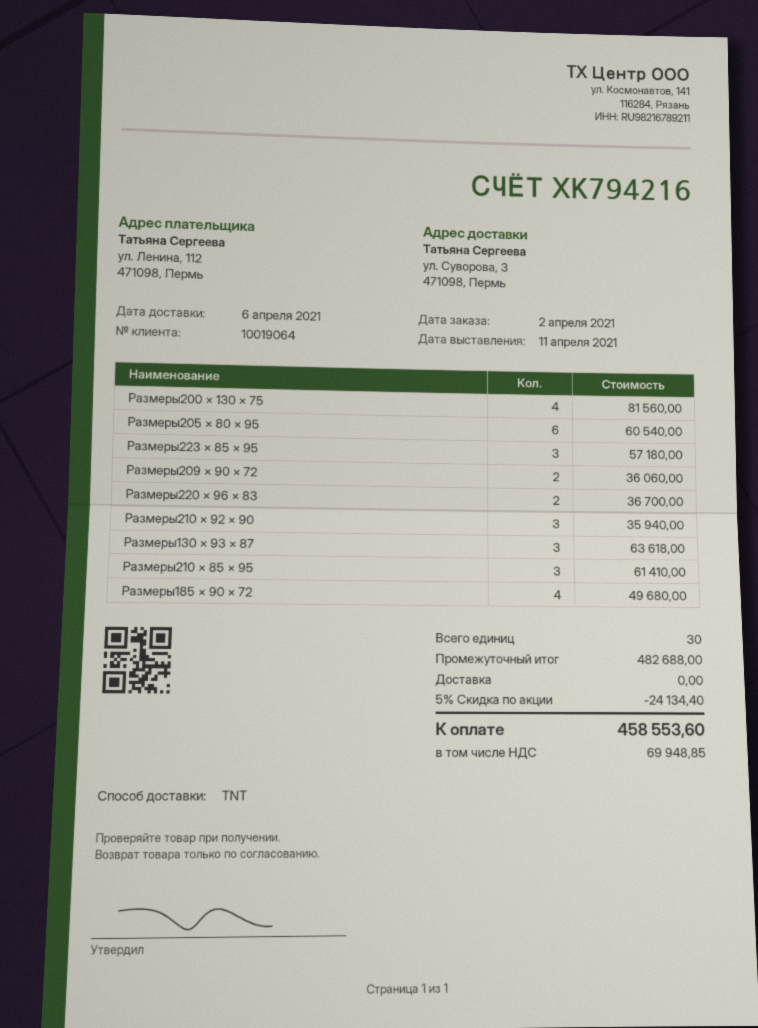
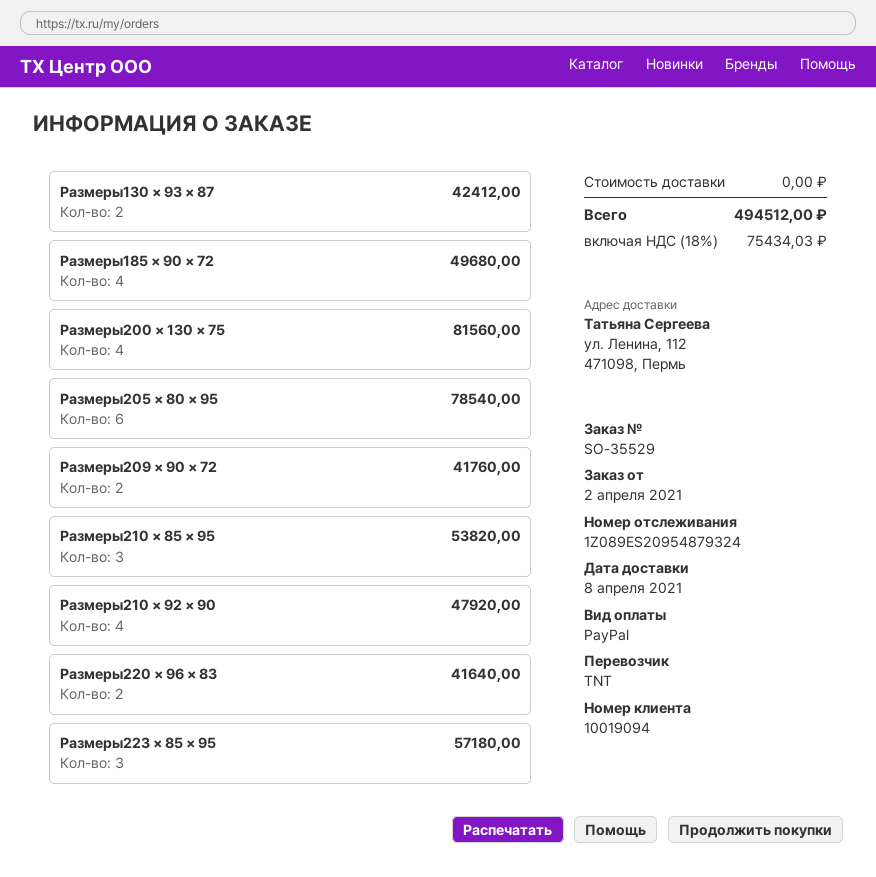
delivery date: 2021-04-06 -> 2021-04-08
customer number: 10019064 -> 10019094
ship to: ул. Суворова, 3, 471098, Пермь -> ул. Ленина, 112, 471098, Пермь
Размеры205 × 80 × 95: 6 for 60540.00 -> 6 for 78540.00
Размеры209 × 90 × 72: 2 for 36060.00 -> 2 for 41760.00
Размеры220 × 96 × 83: 2 for 36700.00 -> 2 for 41640.00
Размеры210 × 92 × 90: 3 for 35940.00 -> 4 for 47920.00
Размеры130 × 93 × 87: 3 for 63618.00 -> 2 for 42412.00
Размеры210 × 85 × 95: 3 for 61410.00 -> 3 for 53820.00
discount: 5% = 24134.40 -> none
tax: 69948.85 -> 75434.03
total: 458553.60 -> 494512.00

